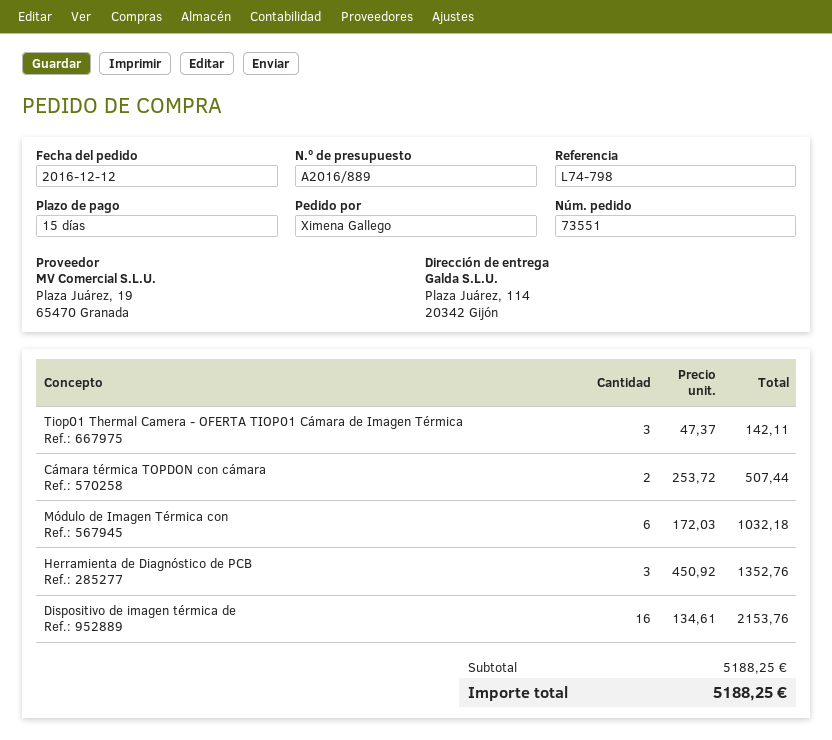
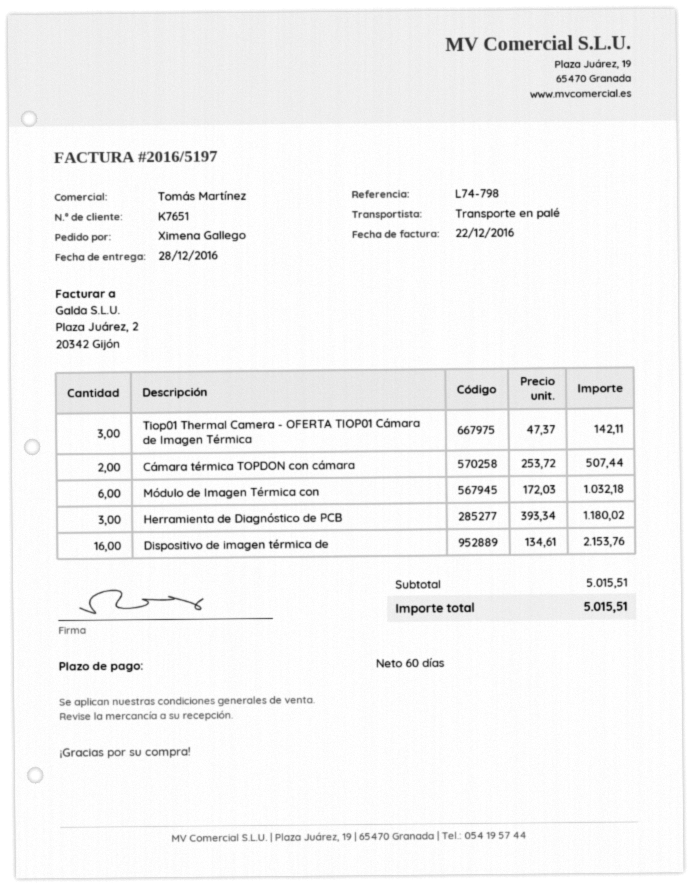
payment terms: 15 days -> 60 days
Herramienta de Diagnóstico de PCB: 3 x 450.92 = 1352.76 -> 3 x 393.34 = 1180.02
subtotal: 5188.25 -> 5015.51
total: 5188.25 -> 5015.51

